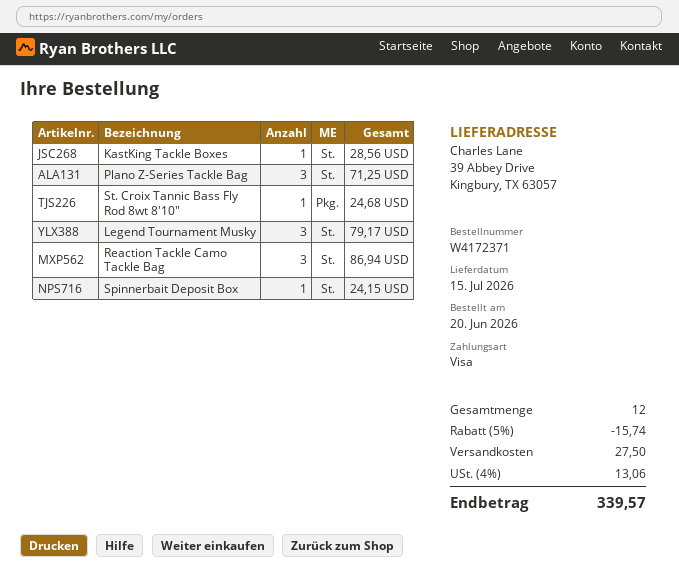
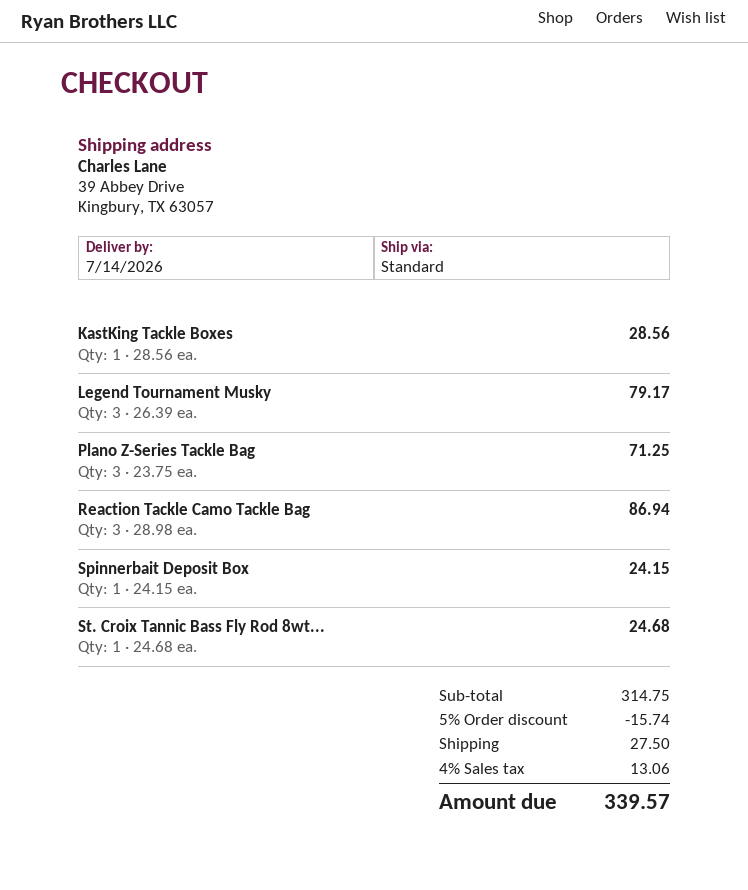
delivery date: 2026-07-15 -> 2026-07-14

